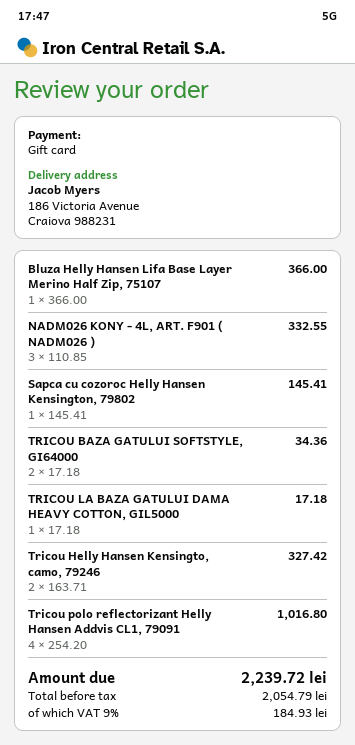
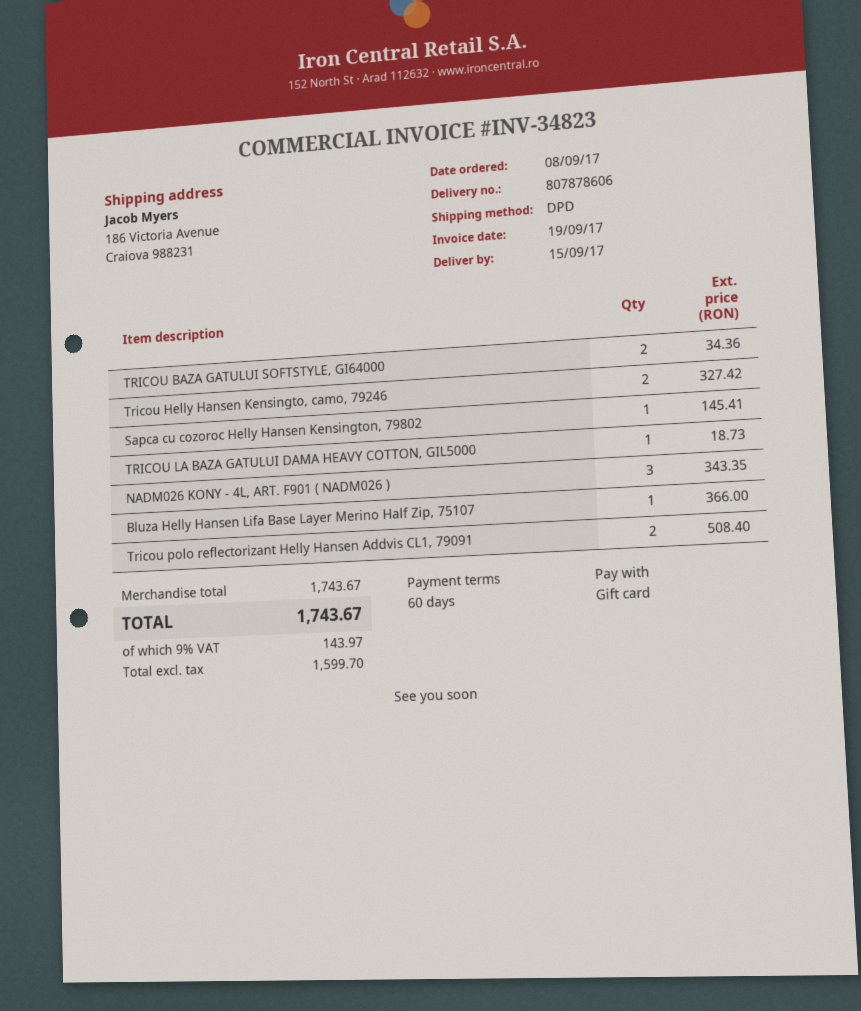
NADM026 KONY - 4L, ART. F901 ( NADM026 ): 3 for 332.55 -> 3 for 343.35
TRICOU LA BAZA GATULUI DAMA HEAVY COTTON, GIL5000: 1 for 17.18 -> 1 for 18.73
Tricou polo reflectorizant Helly Hansen Addvis CL1, 79091: 4 for 1016.80 -> 2 for 508.40
net: 2054.79 -> 1599.70
tax: 9% = 184.93 -> 9% = 143.97
total: 2239.72 -> 1743.67

